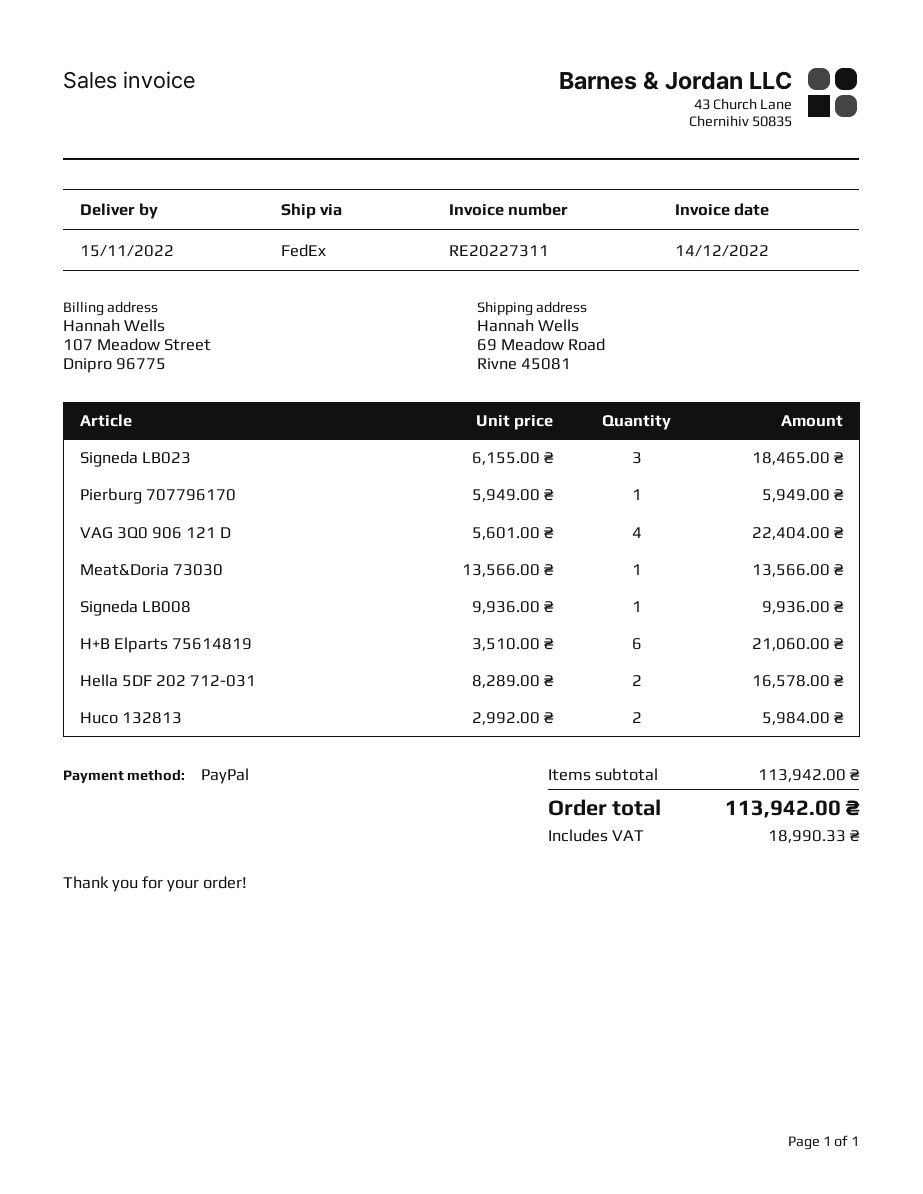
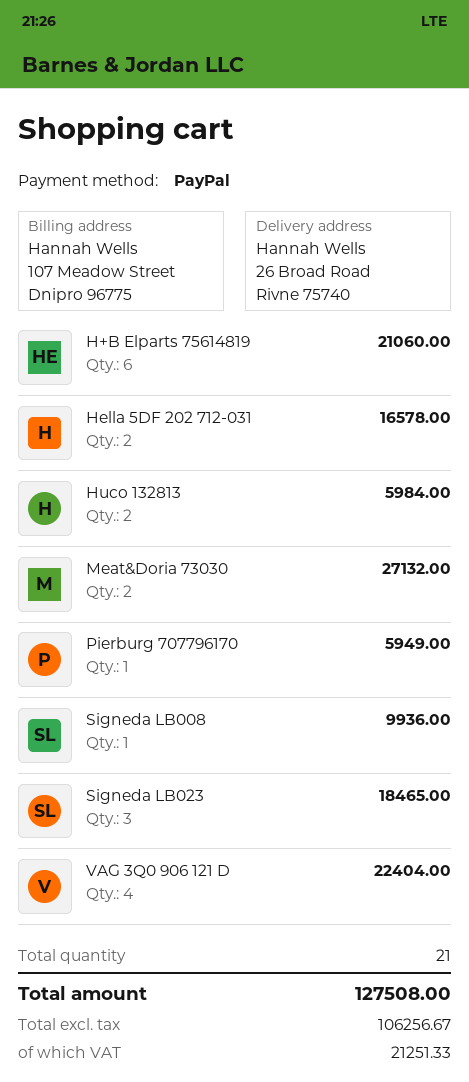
ship to: 69 Meadow Road, Rivne 45081 -> 26 Broad Road, Rivne 75740
Meat&Doria 73030: 1 for 13566.00 -> 2 for 27132.00
tax: 18990.33 -> 21251.33
total: 113942.00 -> 127508.00

